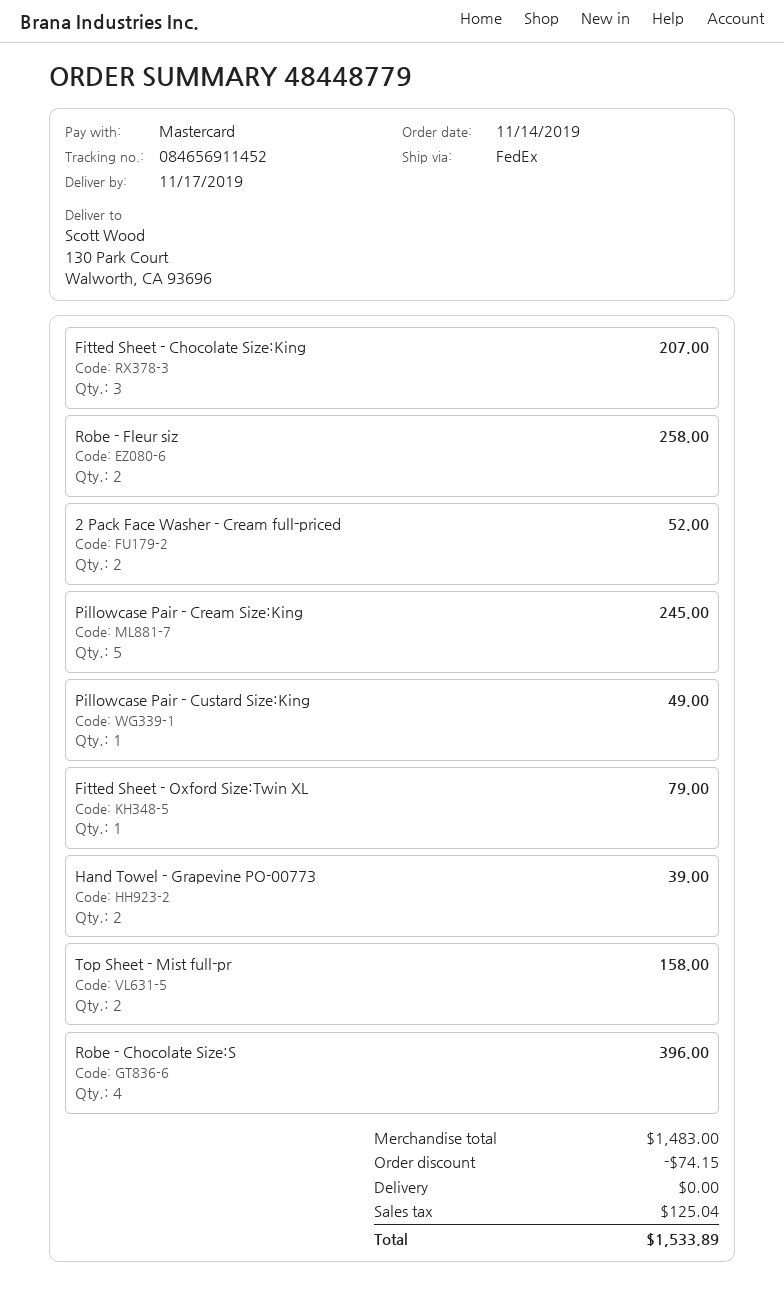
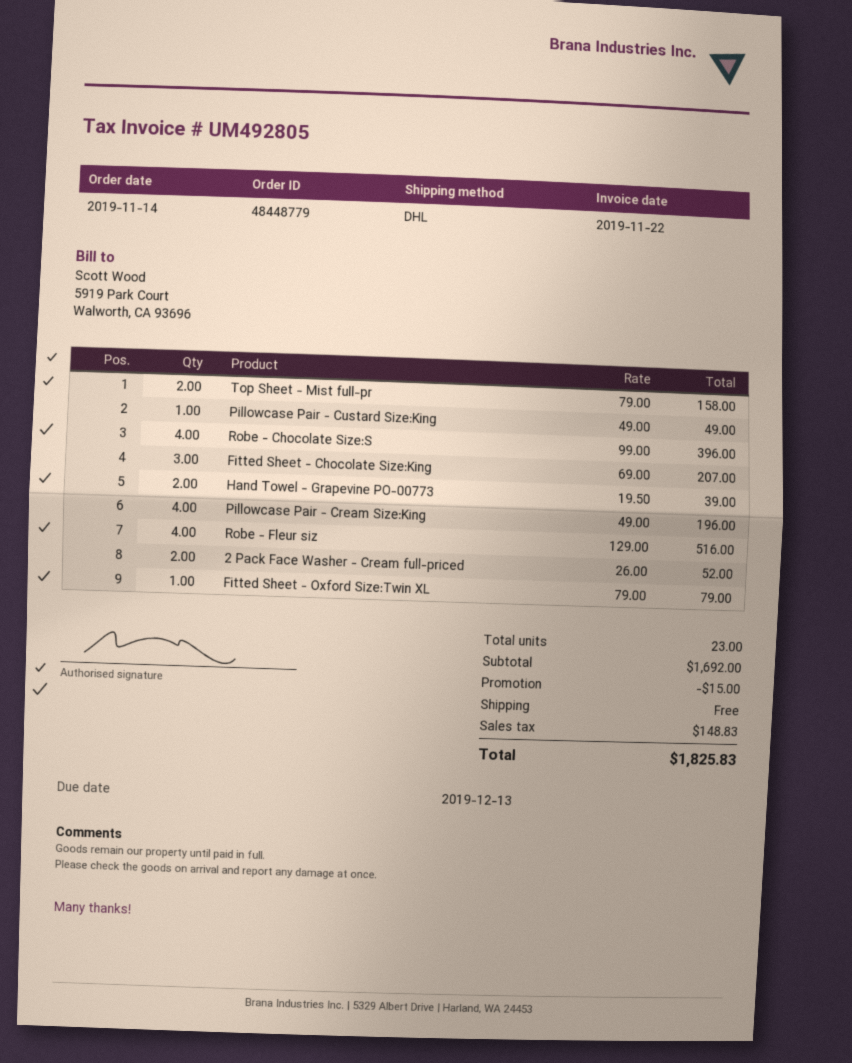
shipping method: FedEx -> DHL
Robe - Fleur siz: 2 for 258.00 -> 4 for 516.00
Pillowcase Pair - Cream Size:King: 5 for 245.00 -> 4 for 196.00
subtotal: 1483.00 -> 1692.00
discount: 74.15 -> 15.00
tax: 125.04 -> 148.83
total: 1533.89 -> 1825.83

